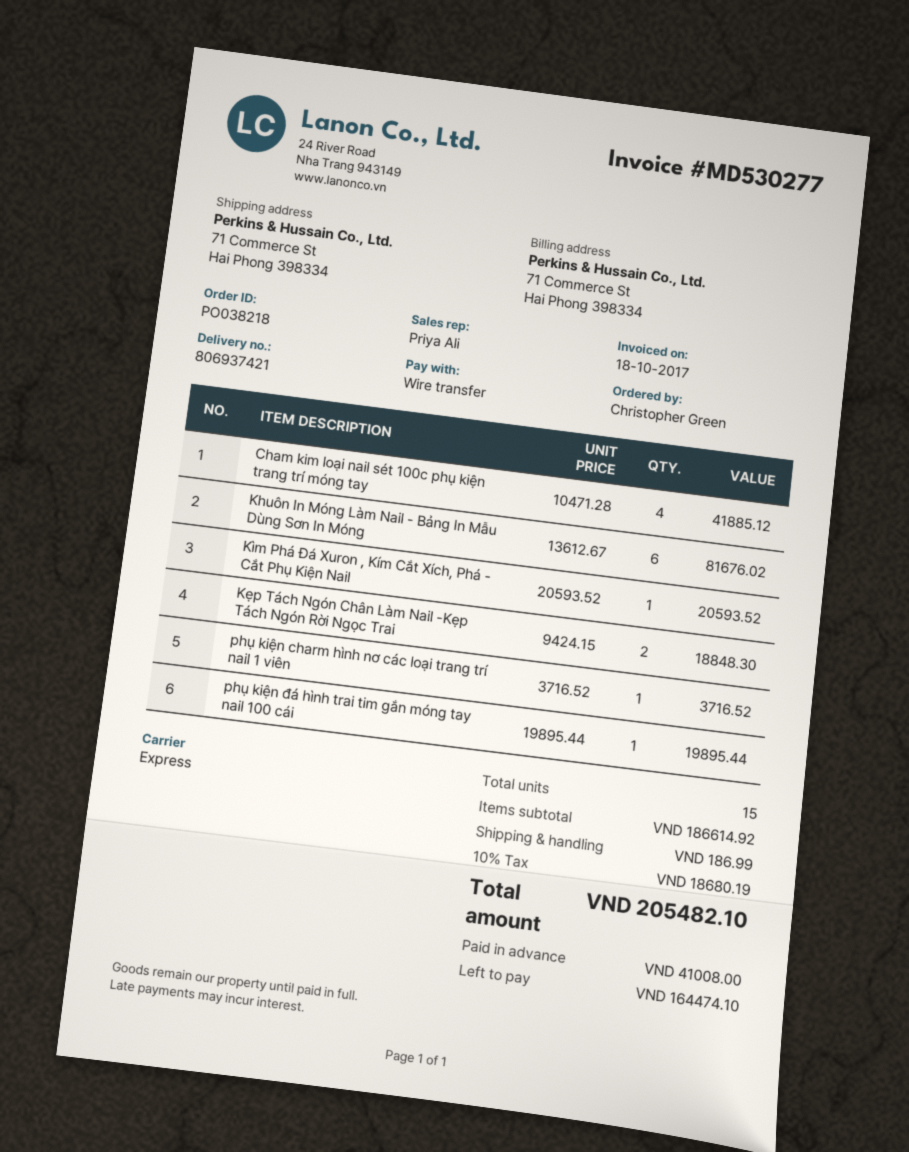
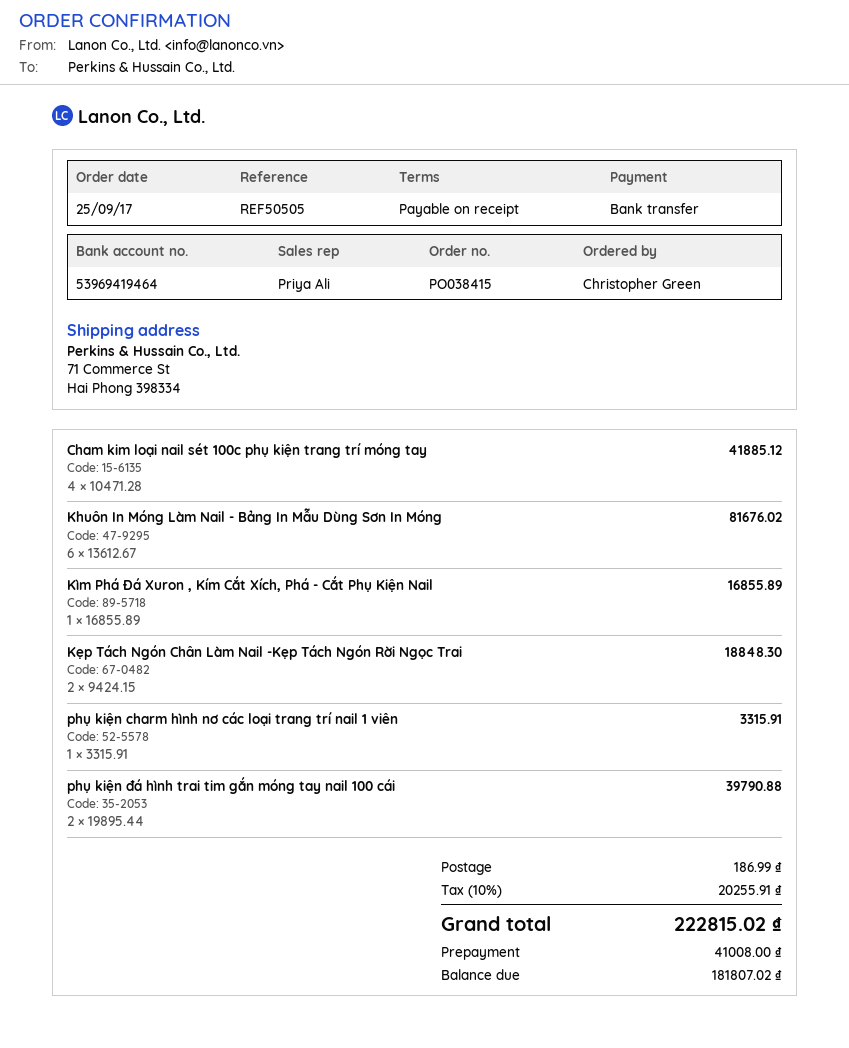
order number: PO038218 -> PO038415
Kìm Phá Đá Xuron , Kím Cắt Xích, Phá - Cắt Phụ Kiện Nail: 1 x 20593.52 = 20593.52 -> 1 x 16855.89 = 16855.89
phụ kiện charm hình nơ các loại trang trí nail 1 viên: 1 x 3716.52 = 3716.52 -> 1 x 3315.91 = 3315.91
phụ kiện đá hình trai tim gắn móng tay nail 100 cái: 1 x 19895.44 = 19895.44 -> 2 x 19895.44 = 39790.88
tax: 10% = 18680.19 -> 10% = 20255.91
total: 205482.10 -> 222815.02
balance: 164474.10 -> 181807.02

